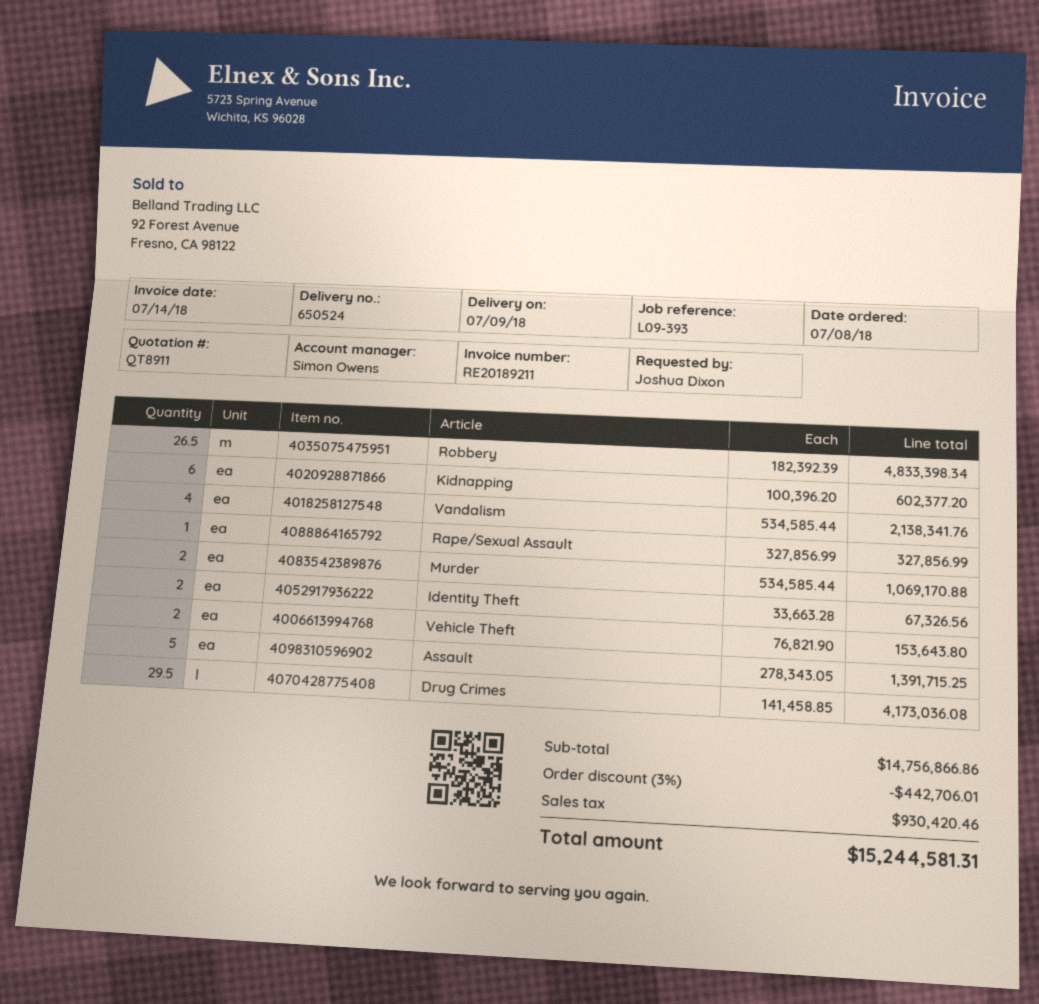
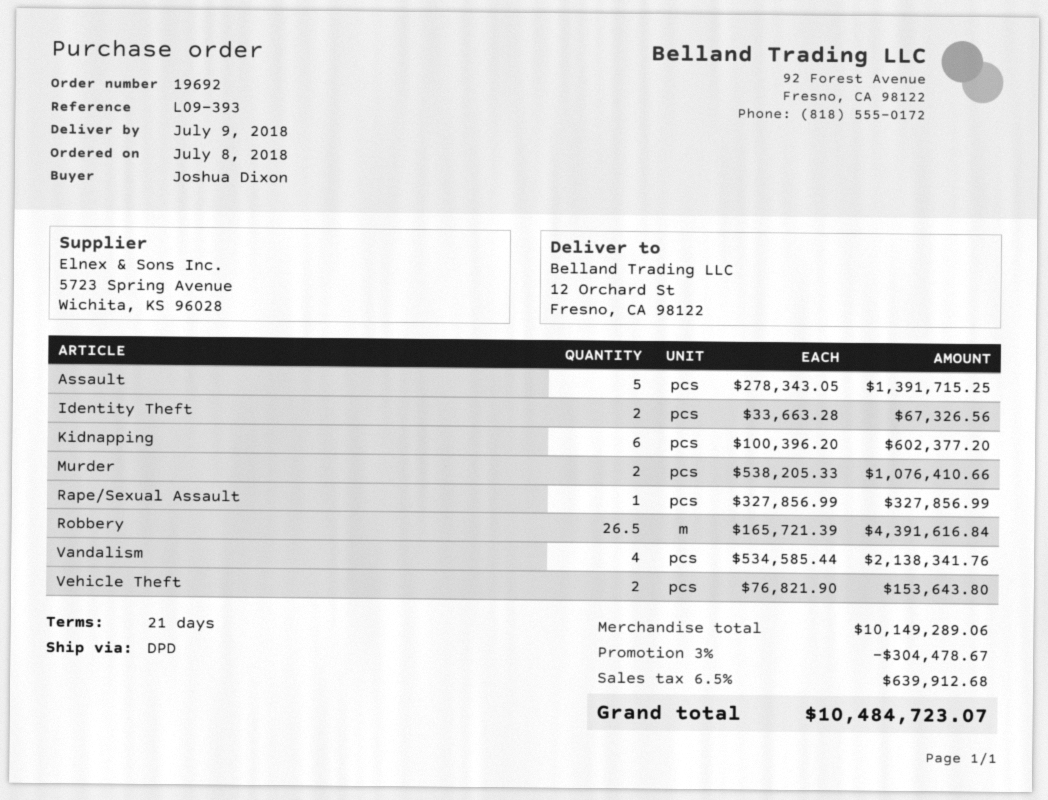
Robbery: 26.5 x 182392.39 = 4833398.34 -> 26.5 x 165721.39 = 4391616.84
Murder: 2 x 534585.44 = 1069170.88 -> 2 x 538205.33 = 1076410.66
Drug Crimes: 29.5 x 141458.85 = 4173036.08 -> none
subtotal: 14756866.86 -> 10149289.06
discount: 3% = 442706.01 -> 3% = 304478.67
tax: 930420.46 -> 639912.68
total: 15244581.31 -> 10484723.07

